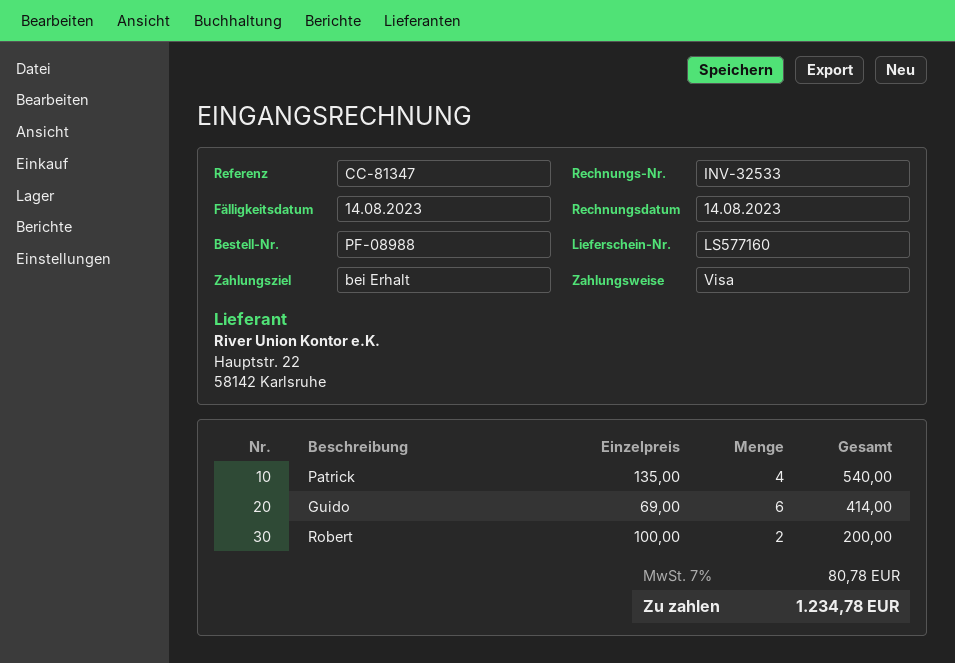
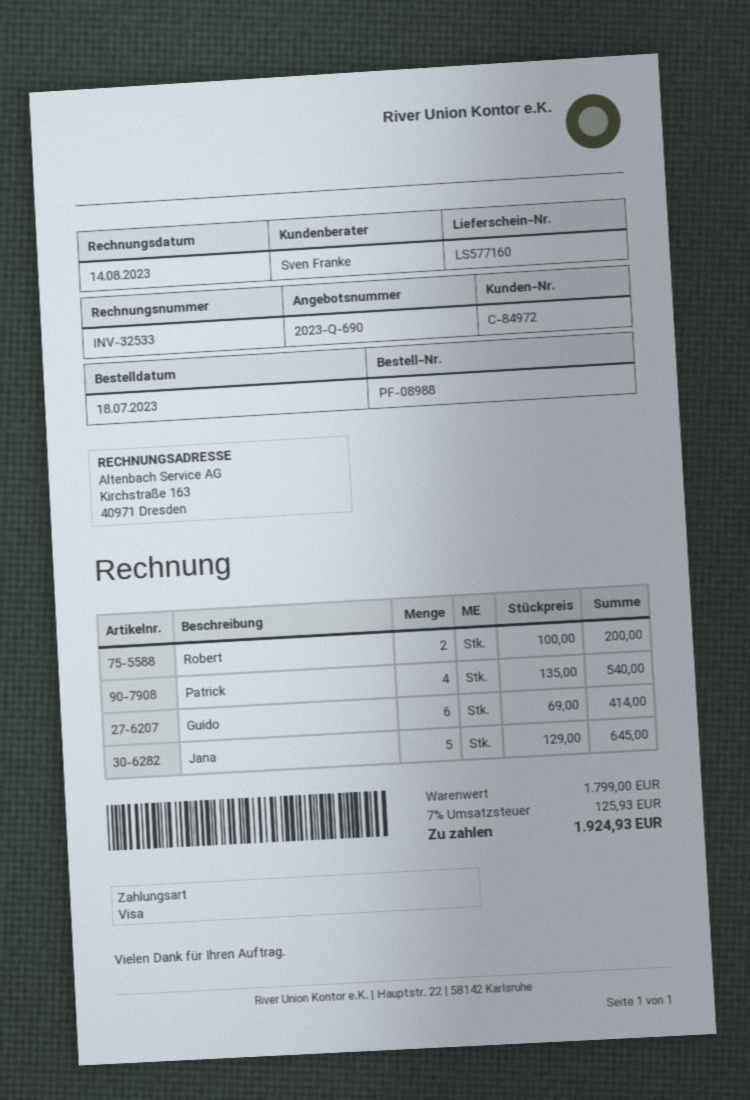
Jana: none -> 5 x 129.00 = 645.00
tax: 7% = 80.78 -> 7% = 125.93
total: 1234.78 -> 1924.93

